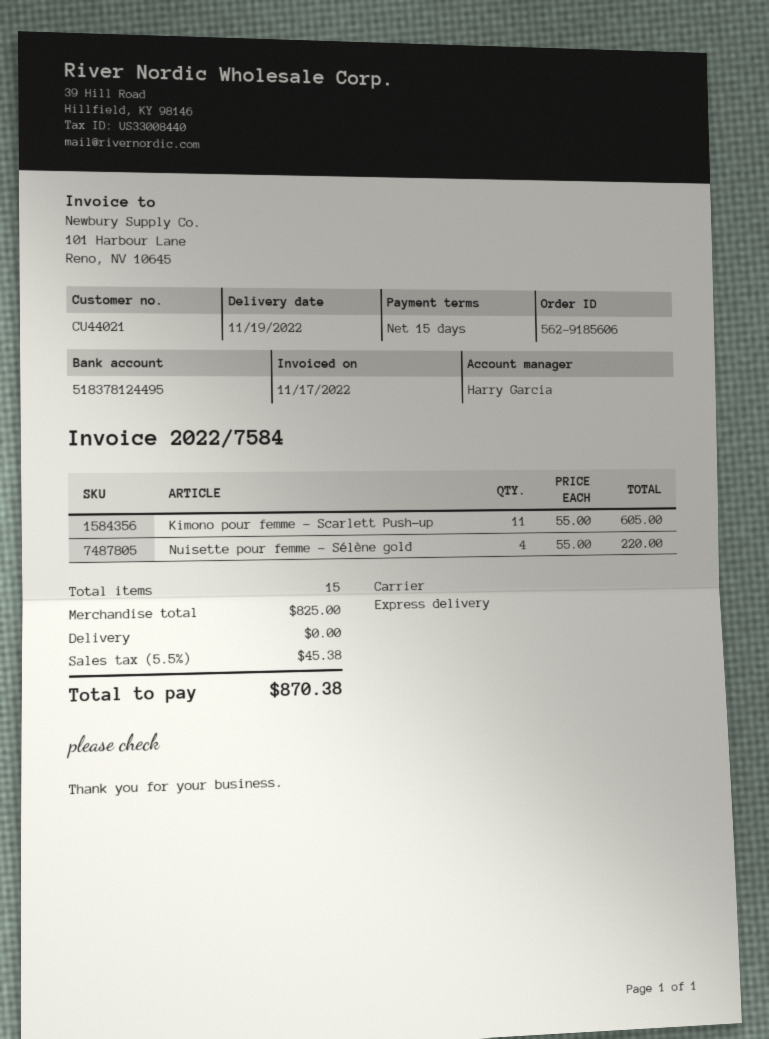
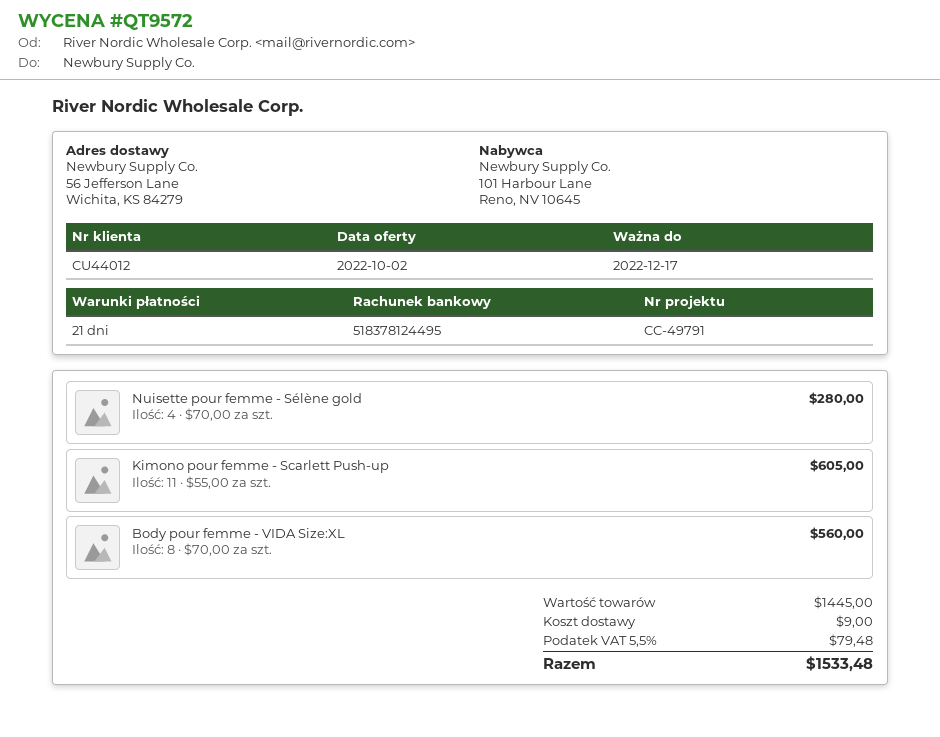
payment terms: 15 days -> 21 days
customer number: CU44021 -> CU44012
Nuisette pour femme - Sélène gold: 4 x 55.00 = 220.00 -> 4 x 70.00 = 280.00
Body pour femme - VIDA Size:XL: none -> 8 x 70.00 = 560.00
subtotal: 825.00 -> 1445.00
shipping: 0.00 -> 9.00
tax: 5.5% = 45.38 -> 5.5% = 79.48
total: 870.38 -> 1533.48

